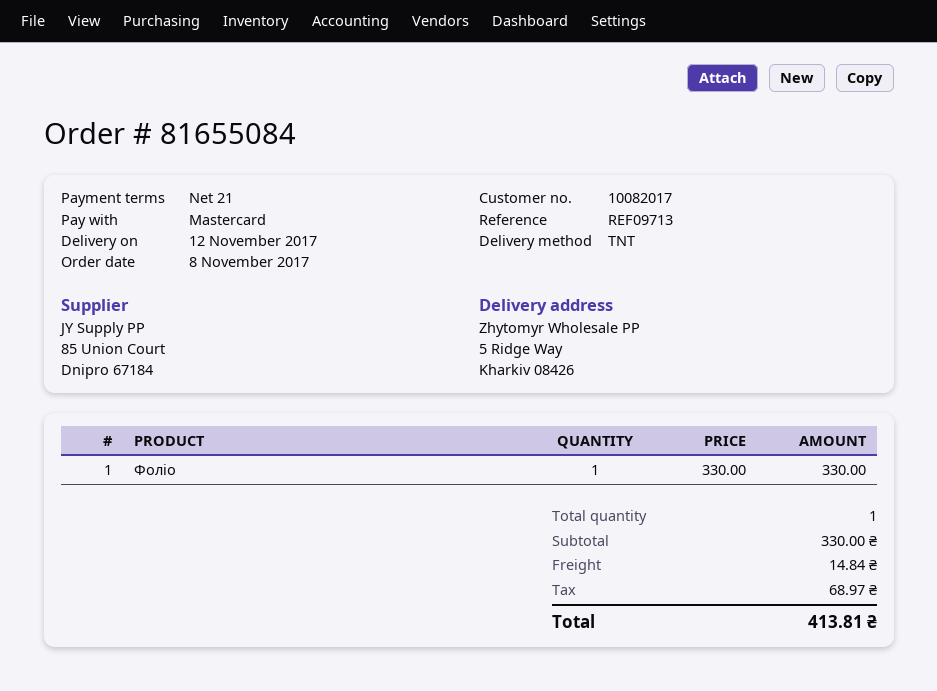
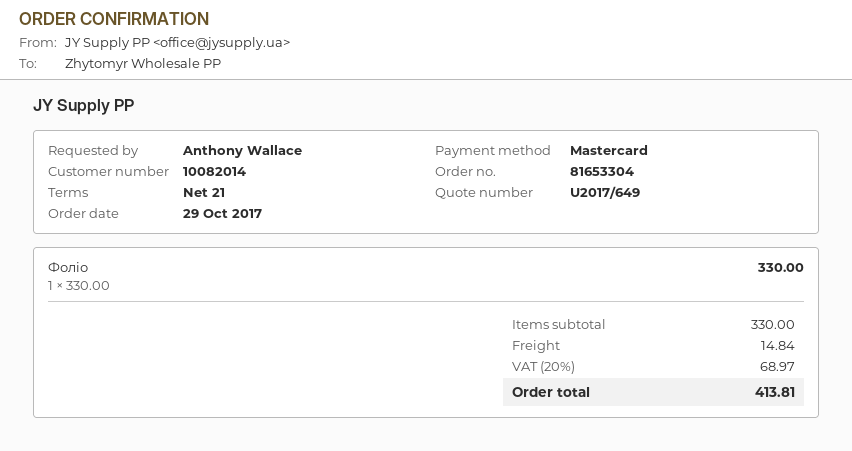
order number: 81655084 -> 81653304
order date: 2017-11-08 -> 2017-10-29
customer number: 10082017 -> 10082014

